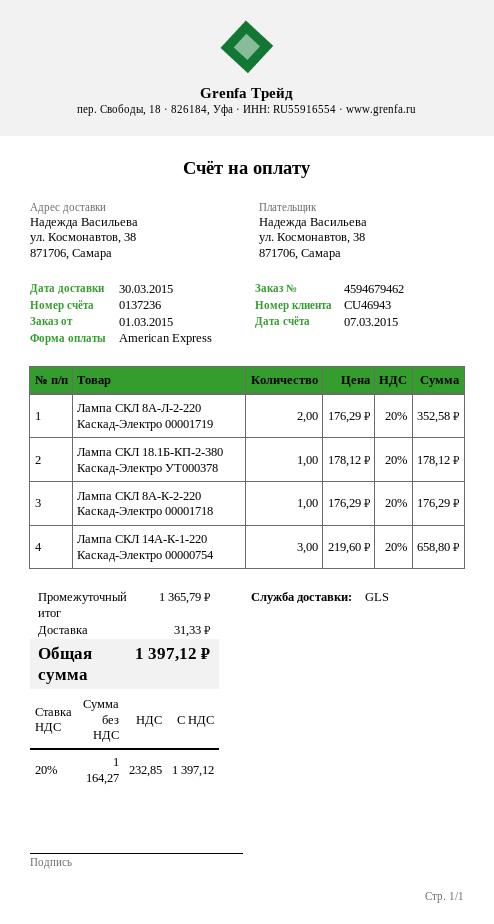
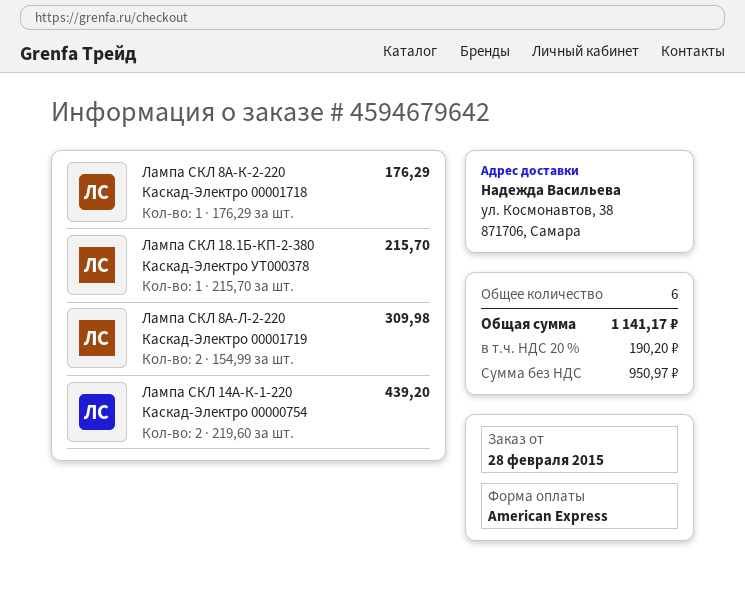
order number: 4594679462 -> 4594679642
order date: 2015-03-01 -> 2015-02-28
Лампа СКЛ 8А-Л-2-220 Каскад-Электро 00001719: 2 x 176.29 = 352.58 -> 2 x 154.99 = 309.98
Лампа СКЛ 18.1Б-КП-2-380 Каскад-Электро УТ000378: 1 x 178.12 = 178.12 -> 1 x 215.70 = 215.70
Лампа СКЛ 14А-К-1-220 Каскад-Электро 00000754: 3 x 219.60 = 658.80 -> 2 x 219.60 = 439.20
shipping: 31.33 -> none
net: 1164.27 -> 950.97
tax: 20% = 232.85 -> 20% = 190.20
total: 1397.12 -> 1141.17

